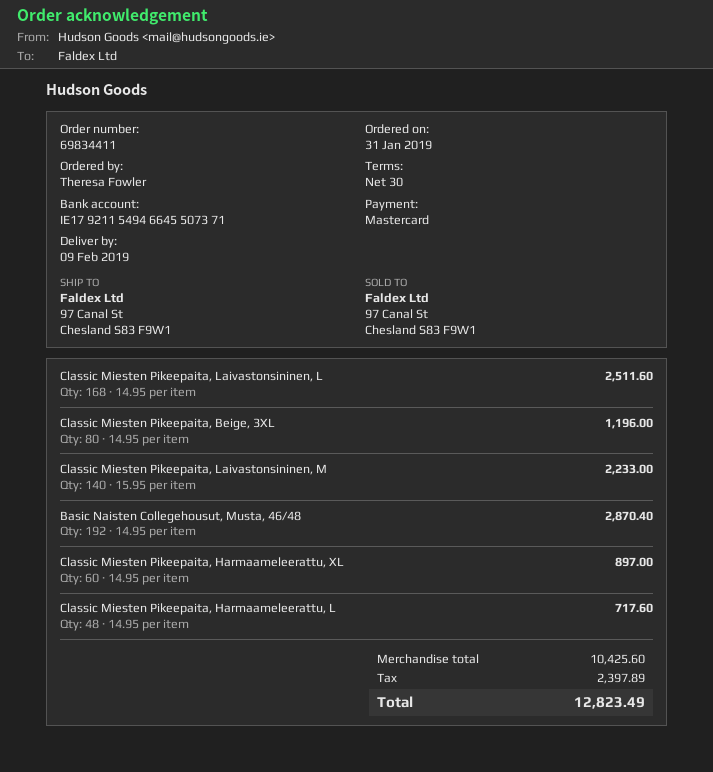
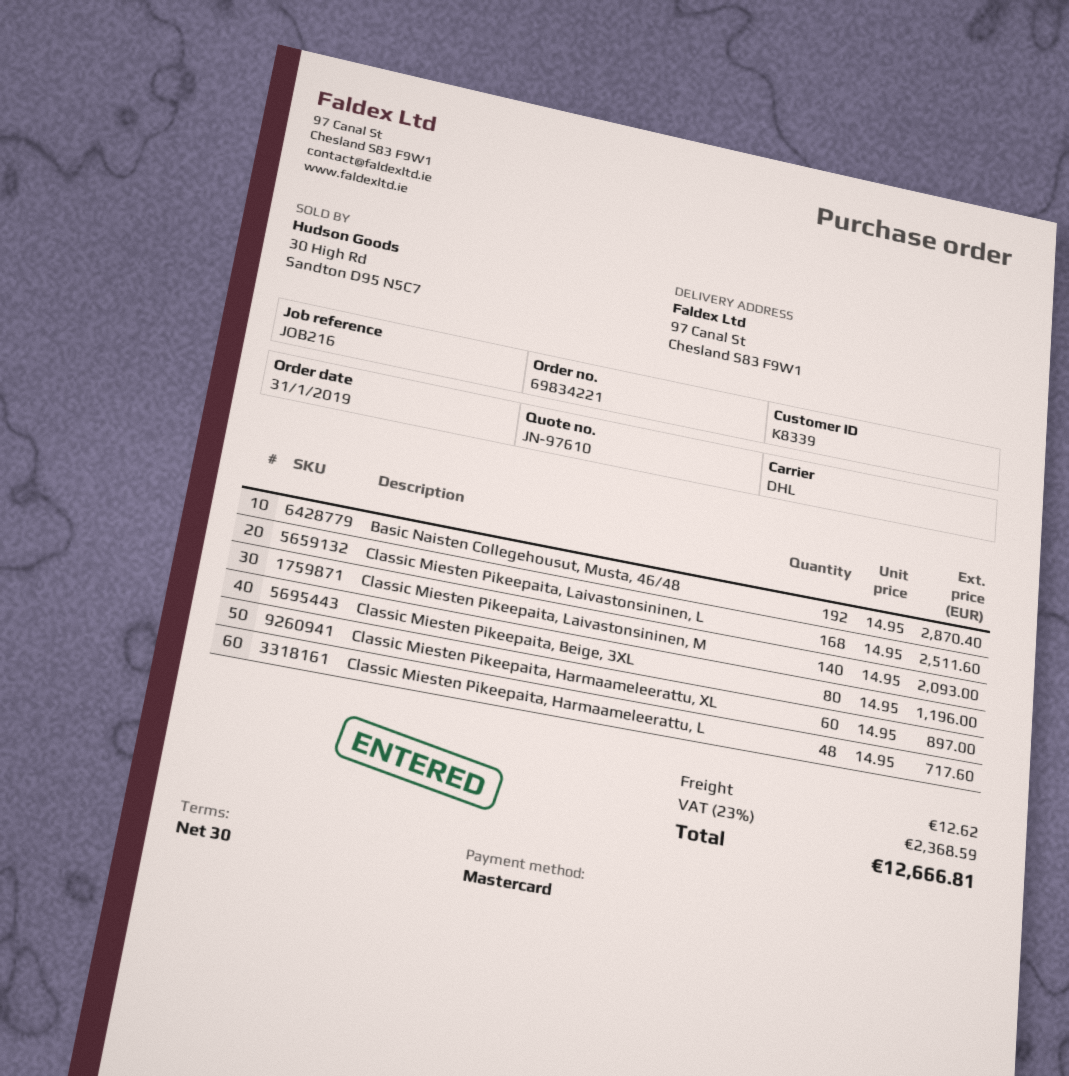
order number: 69834411 -> 69834221
Classic Miesten Pikeepaita, Laivastonsininen, M: 140 x 15.95 = 2233.00 -> 140 x 14.95 = 2093.00
shipping: none -> 12.62
tax: 2397.89 -> 2368.59
total: 12823.49 -> 12666.81

